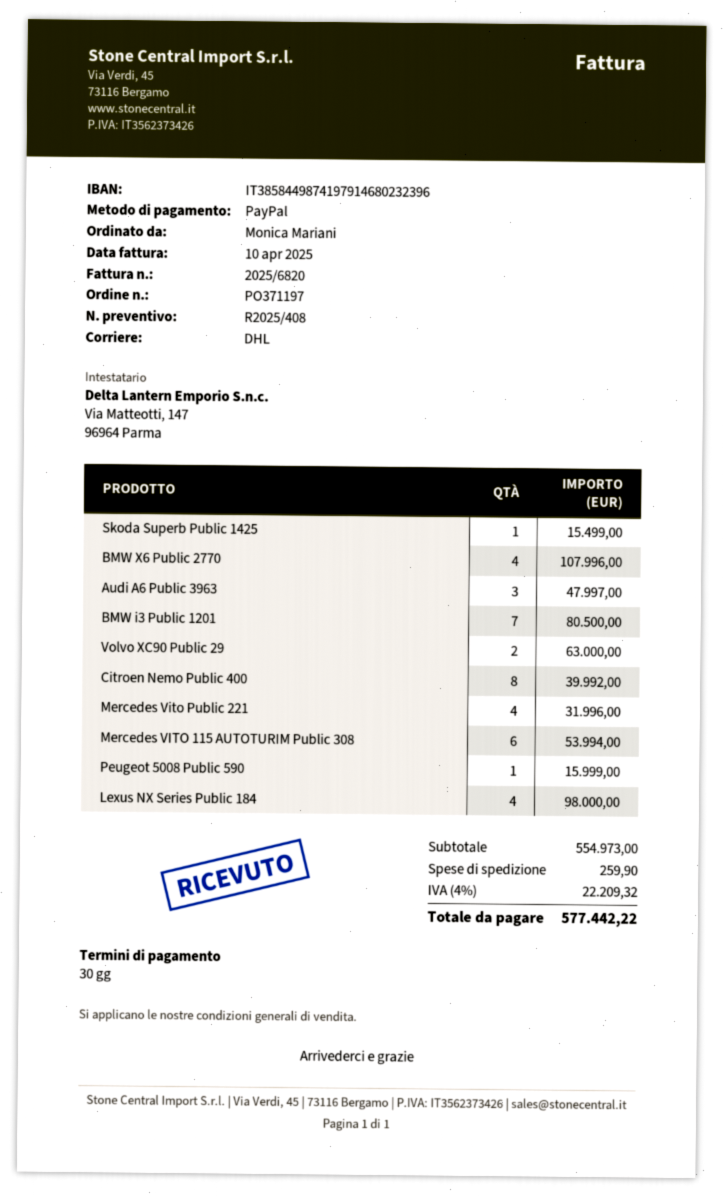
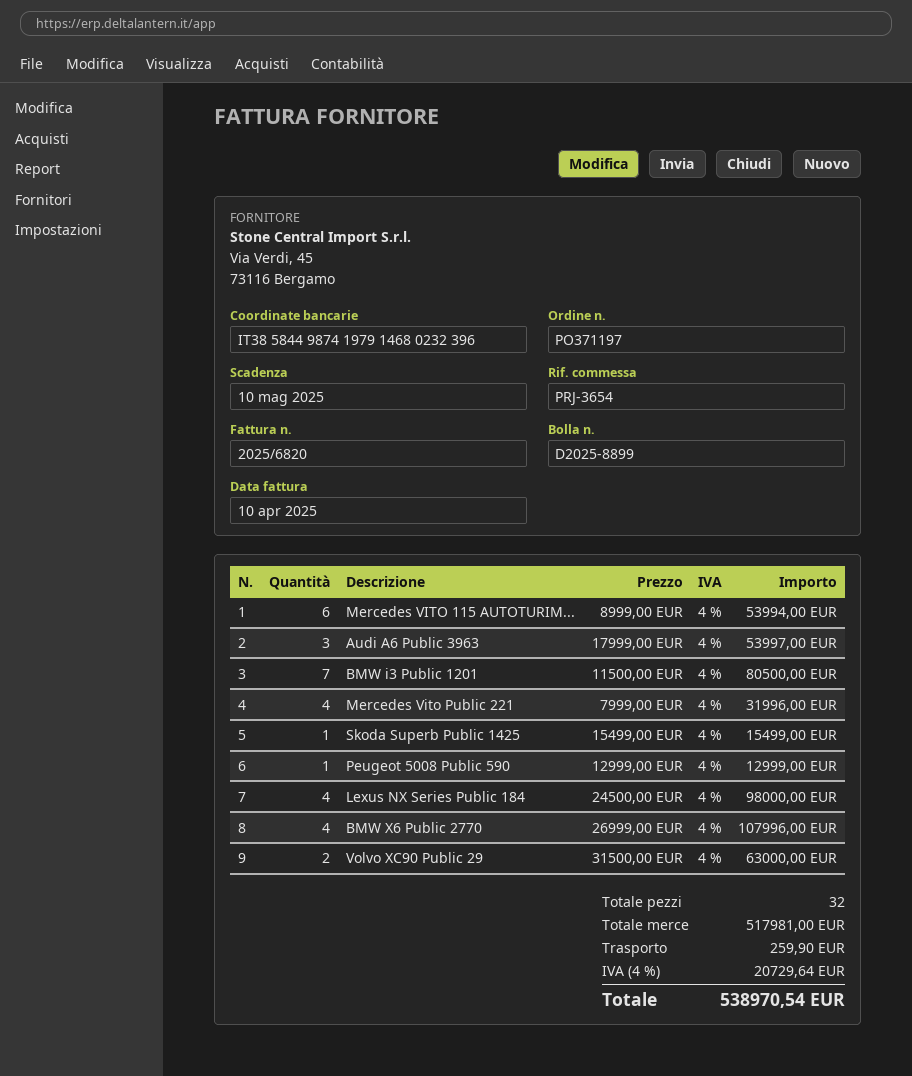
Audi A6 Public 3963: 3 for 47997.00 -> 3 for 53997.00
Citroen Nemo Public 400: 8 for 39992.00 -> none
Peugeot 5008 Public 590: 1 for 15999.00 -> 1 for 12999.00
subtotal: 554973.00 -> 517981.00
tax: 4% = 22209.32 -> 4% = 20729.64
total: 577442.22 -> 538970.54

